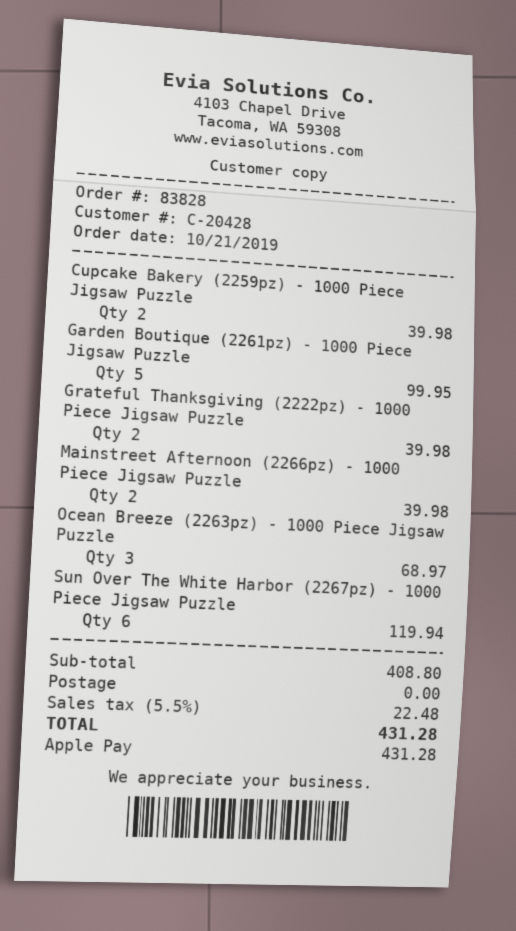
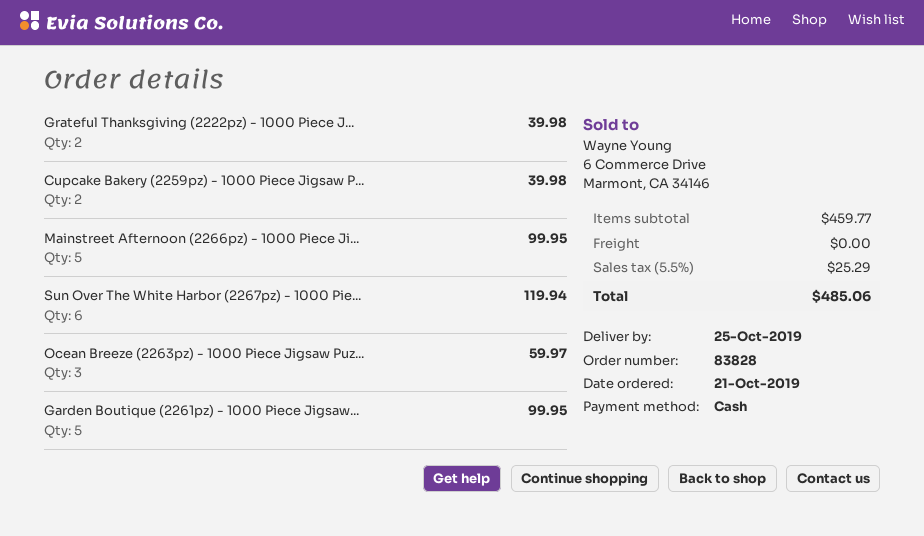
payment method: Apple Pay -> cash
Mainstreet Afternoon (2266pz) - 1000 Piece Jigsaw Puzzle: 2 for 39.98 -> 5 for 99.95
Ocean Breeze (2263pz) - 1000 Piece Jigsaw Puzzle: 3 for 68.97 -> 3 for 59.97
subtotal: 408.80 -> 459.77
tax: 5.5% = 22.48 -> 5.5% = 25.29
total: 431.28 -> 485.06

